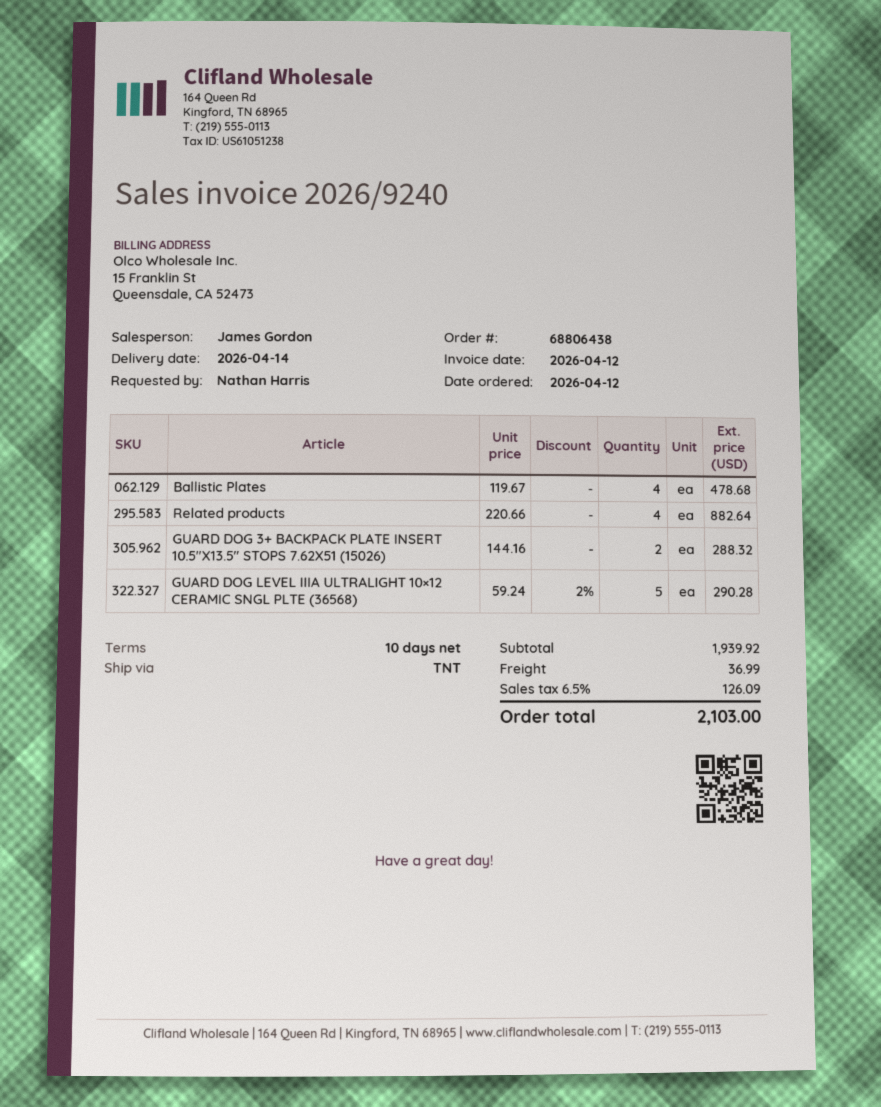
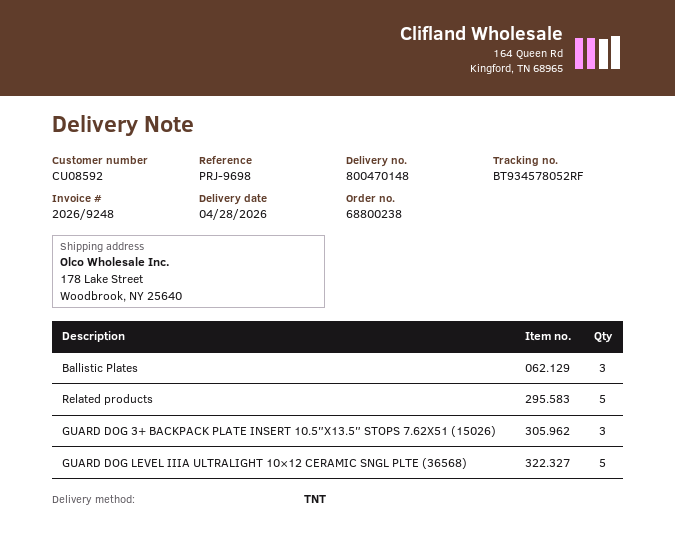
order number: 68806438 -> 68800238
delivery date: 2026-04-14 -> 2026-04-28
invoice number: 2026/9240 -> 2026/9248
Ballistic Plates: 4 -> 3
Related products: 4 -> 5
GUARD DOG 3+ BACKPACK PLATE INSERT 10.5″X13.5″ STOPS 7.62X51 (15026): 2 -> 3

